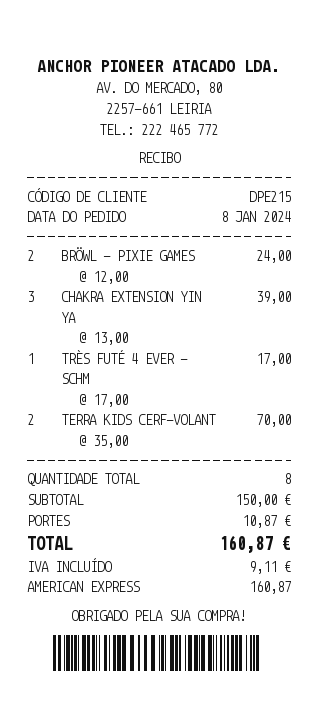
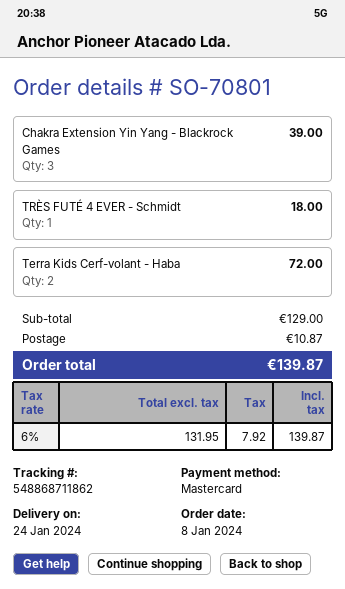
payment method: American Express -> Mastercard
BRÖWL - PIXIE GAMES: 2 for 24.00 -> none
TRÈS FUTÉ 4 EVER - SCHM: 1 for 17.00 -> 1 for 18.00
TERRA KIDS CERF-VOLANT: 2 for 70.00 -> 2 for 72.00
subtotal: 150.00 -> 129.00
tax: 9.11 -> 7.92
total: 160.87 -> 139.87

